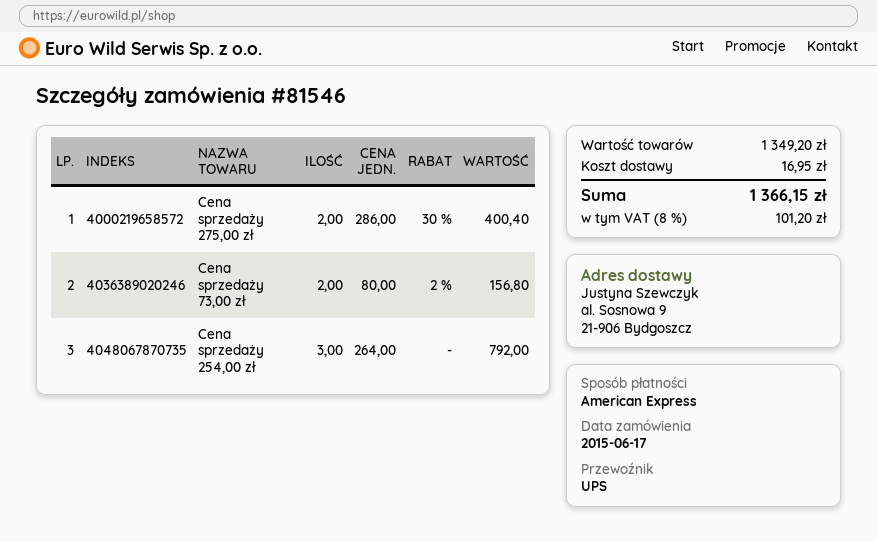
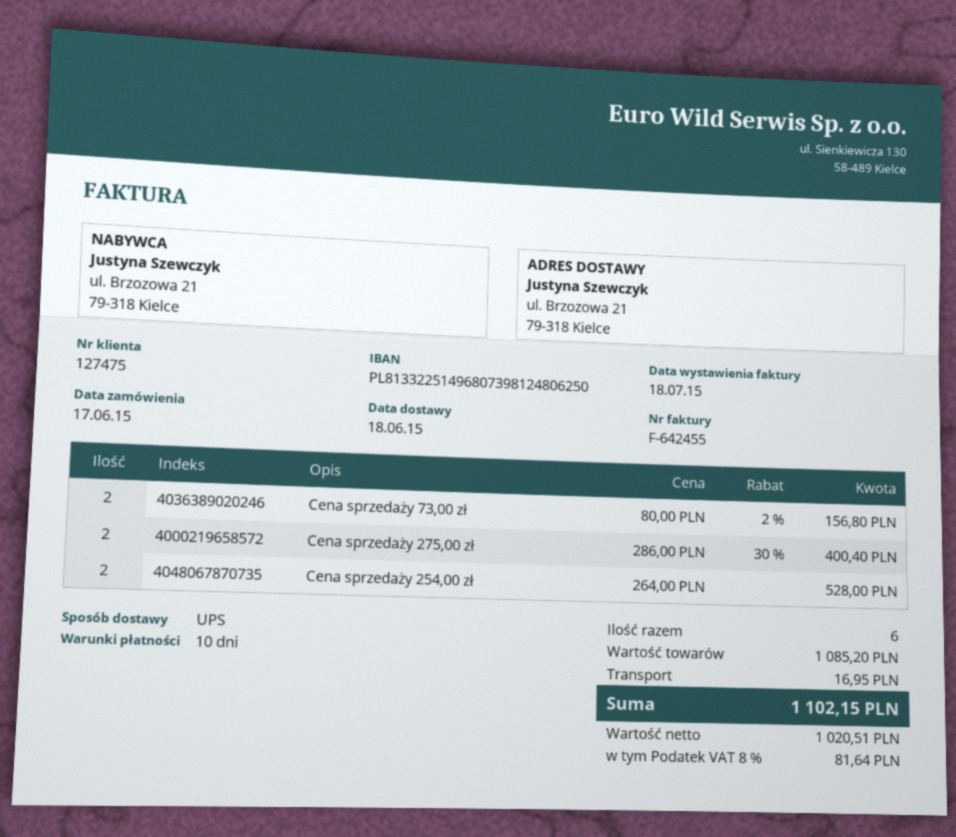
ship to: al. Sosnowa 9, 21-906 Bydgoszcz -> ul. Brzozowa 21, 79-318 Kielce
Cena sprzedaży 254,00 zł: 3 x 264.00 = 792.00 -> 2 x 264.00 = 528.00
subtotal: 1349.20 -> 1085.20
tax: 8% = 101.20 -> 8% = 81.64
total: 1366.15 -> 1102.15

